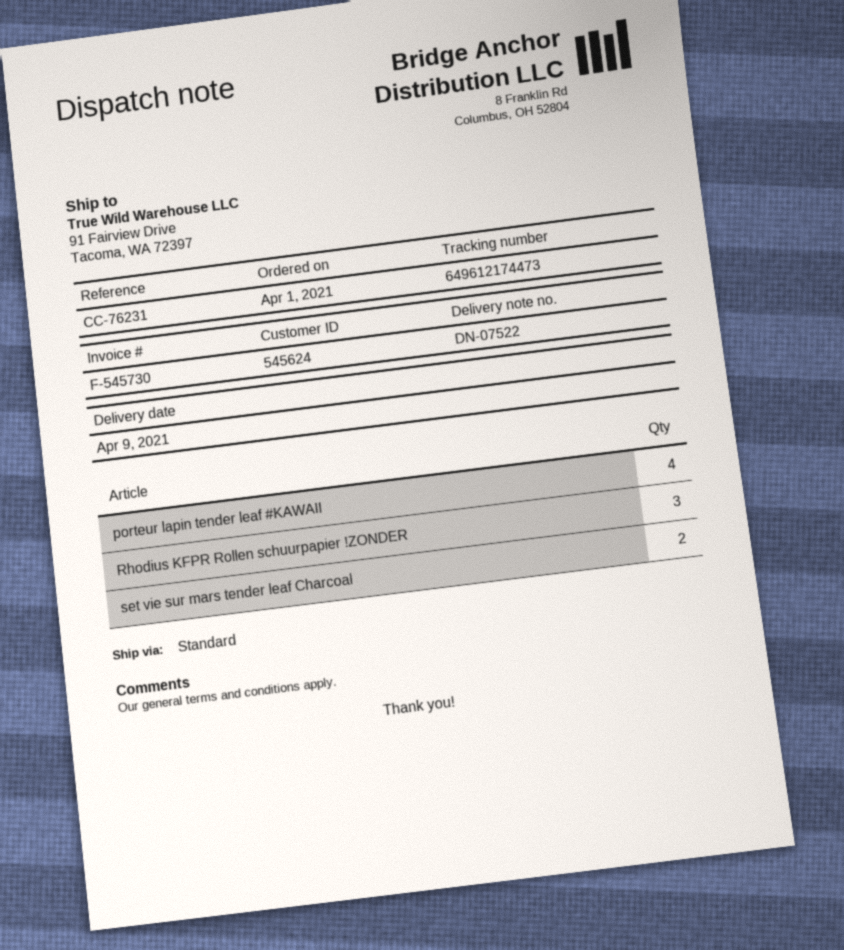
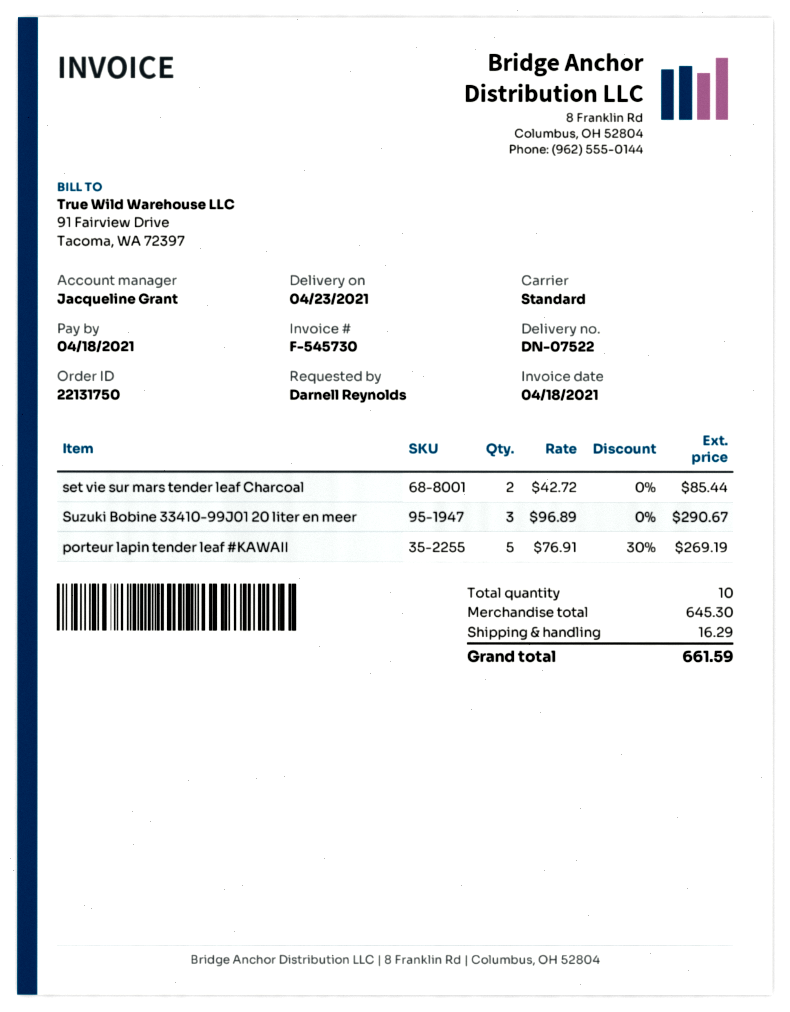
delivery date: 2021-04-09 -> 2021-04-23
porteur lapin tender leaf #KAWAII: 4 -> 5
Rhodius KFPR Rollen schuurpapier !ZONDER: 3 -> none
Suzuki Bobine 33410-99J01 20 liter en meer: none -> 3

